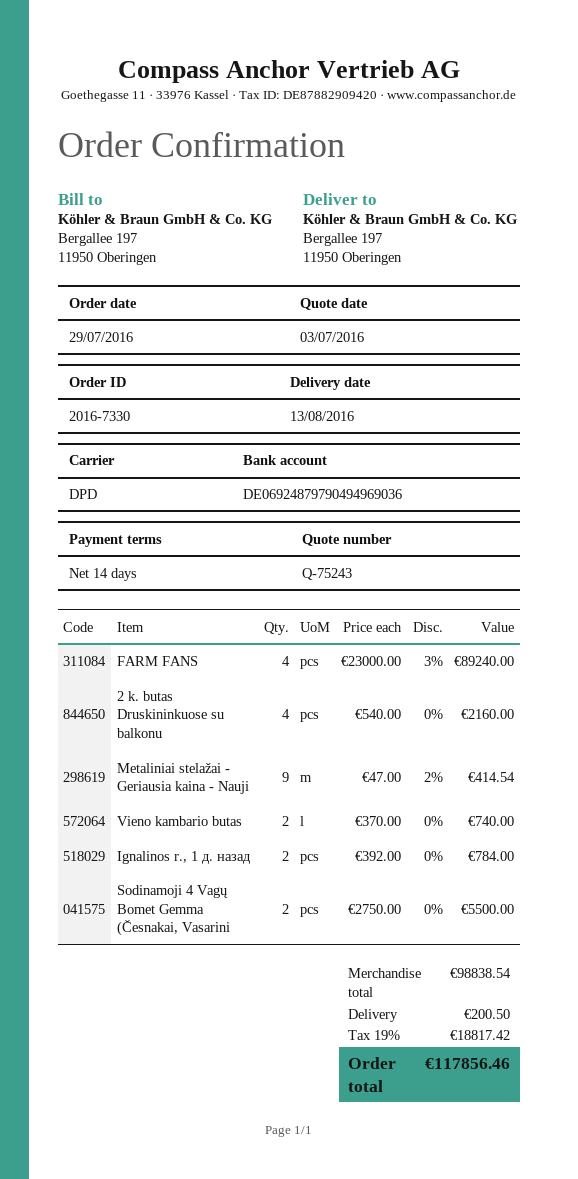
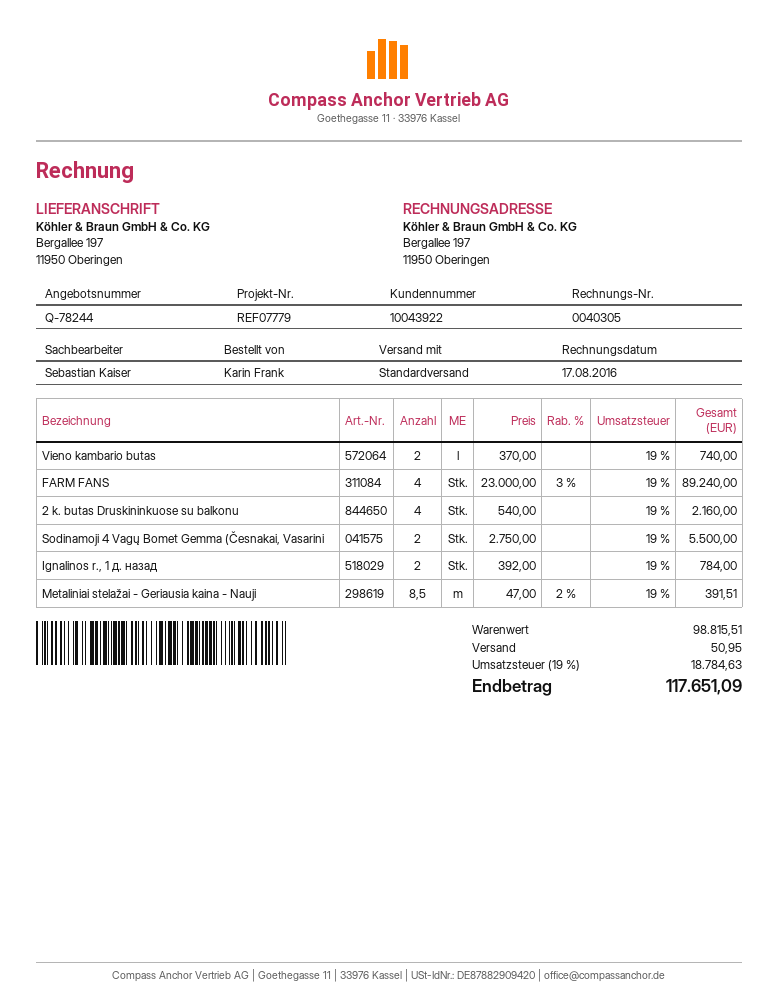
quote number: Q-75243 -> Q-78244
shipping method: DPD -> standard
Metaliniai stelažai - Geriausia kaina - Nauji: 9 x 47.00 - 2% = 414.54 -> 8.5 x 47.00 - 2% = 391.51
subtotal: 98838.54 -> 98815.51
shipping: 200.50 -> 50.95
tax: 19% = 18817.42 -> 19% = 18784.63
total: 117856.46 -> 117651.09

